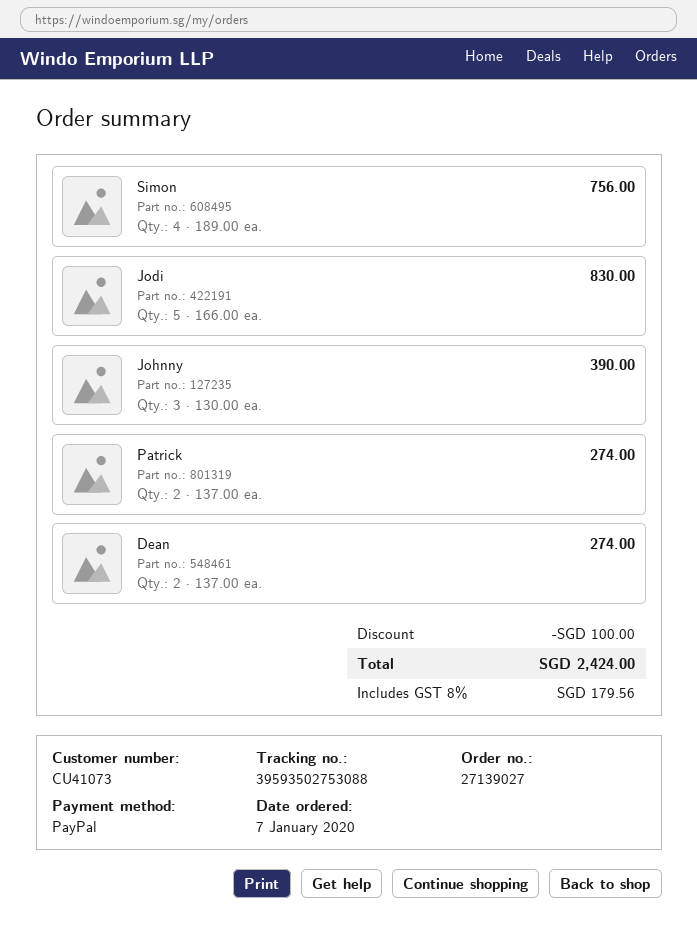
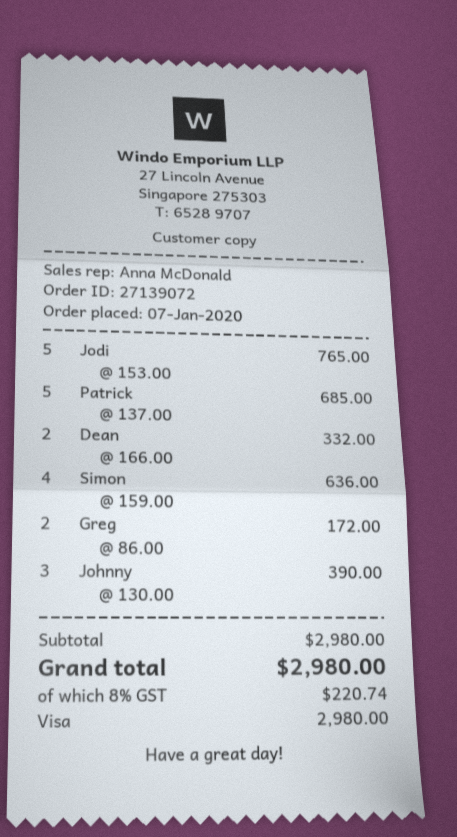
order number: 27139027 -> 27139072
payment method: PayPal -> Visa
Simon: 4 x 189.00 = 756.00 -> 4 x 159.00 = 636.00
Jodi: 5 x 166.00 = 830.00 -> 5 x 153.00 = 765.00
Patrick: 2 x 137.00 = 274.00 -> 5 x 137.00 = 685.00
Dean: 2 x 137.00 = 274.00 -> 2 x 166.00 = 332.00
Greg: none -> 2 x 86.00 = 172.00
discount: 100.00 -> none
tax: 8% = 179.56 -> 8% = 220.74
total: 2424.00 -> 2980.00

